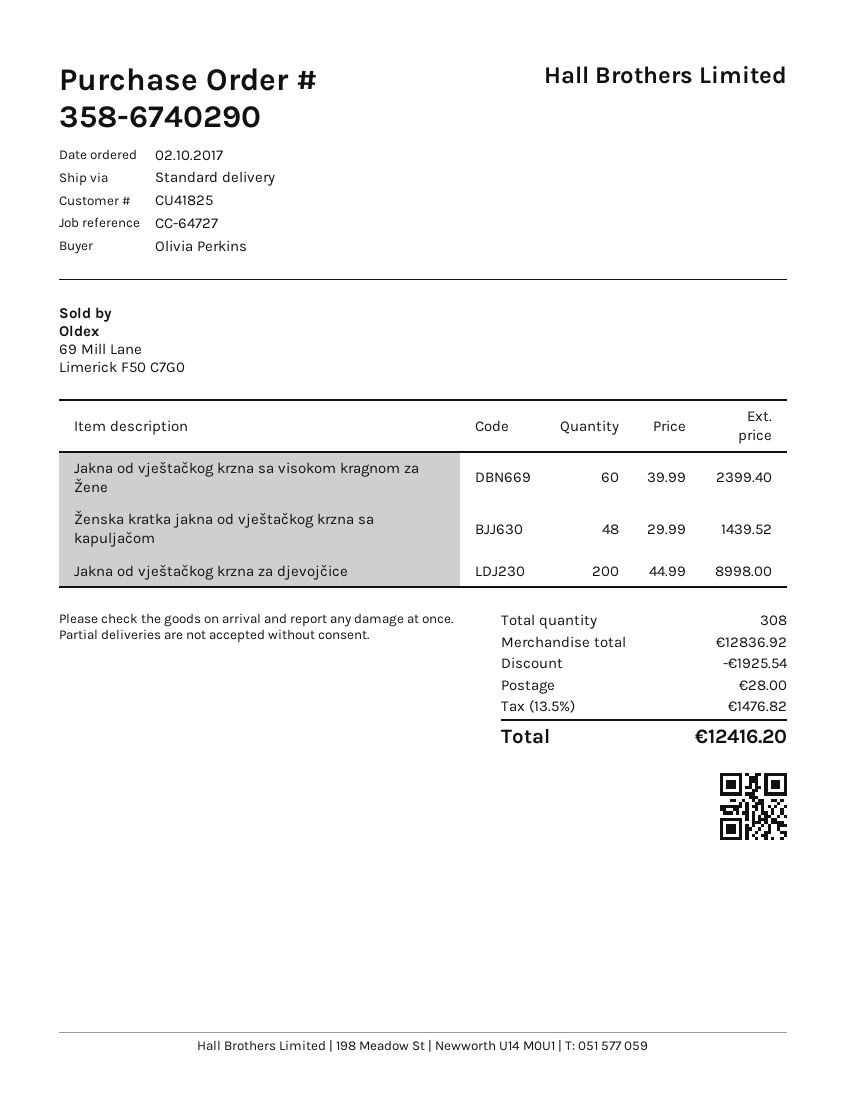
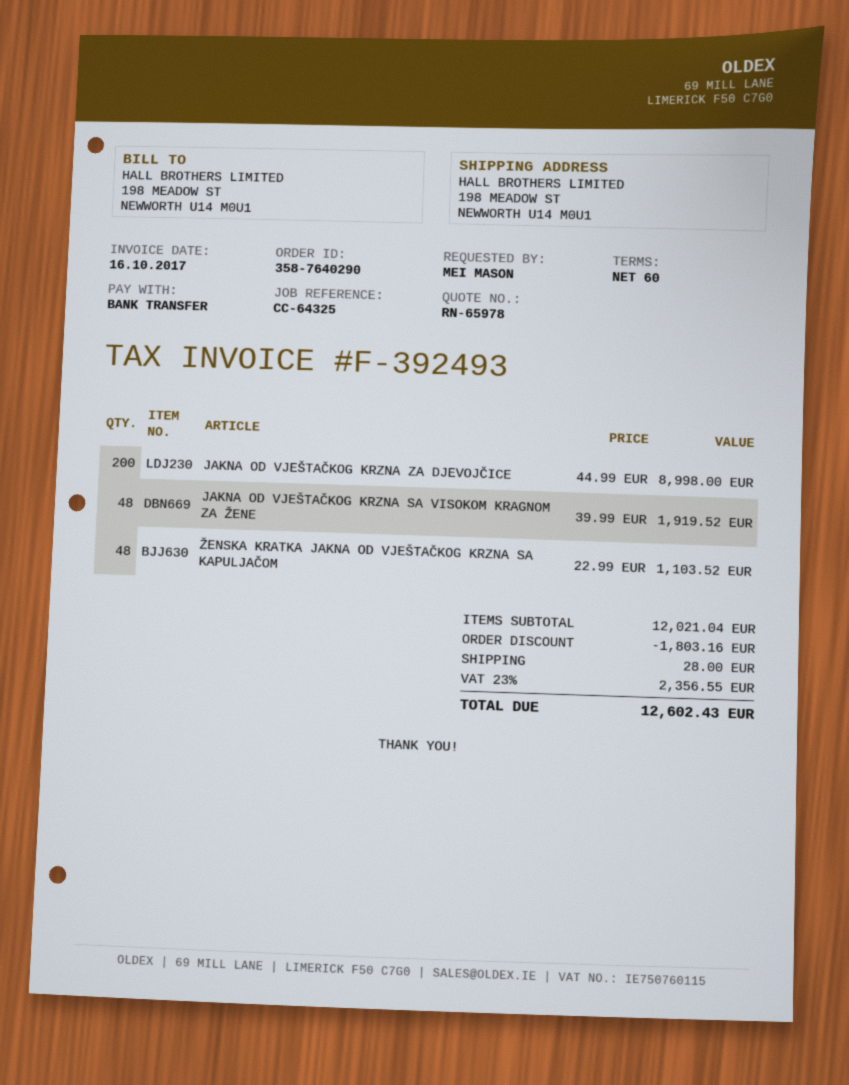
order number: 358-6740290 -> 358-7640290
reference: CC-64727 -> CC-64325
ordered by: Olivia Perkins -> MEI MASON
Jakna od vještačkog krzna sa visokom kragnom za Žene: 60 x 39.99 = 2399.40 -> 48 x 39.99 = 1919.52
Ženska kratka jakna od vještačkog krzna sa kapuljačom: 48 x 29.99 = 1439.52 -> 48 x 22.99 = 1103.52
subtotal: 12836.92 -> 12021.04
discount: 1925.54 -> 1803.16
tax: 13.5% = 1476.82 -> 23% = 2356.55
total: 12416.20 -> 12602.43

